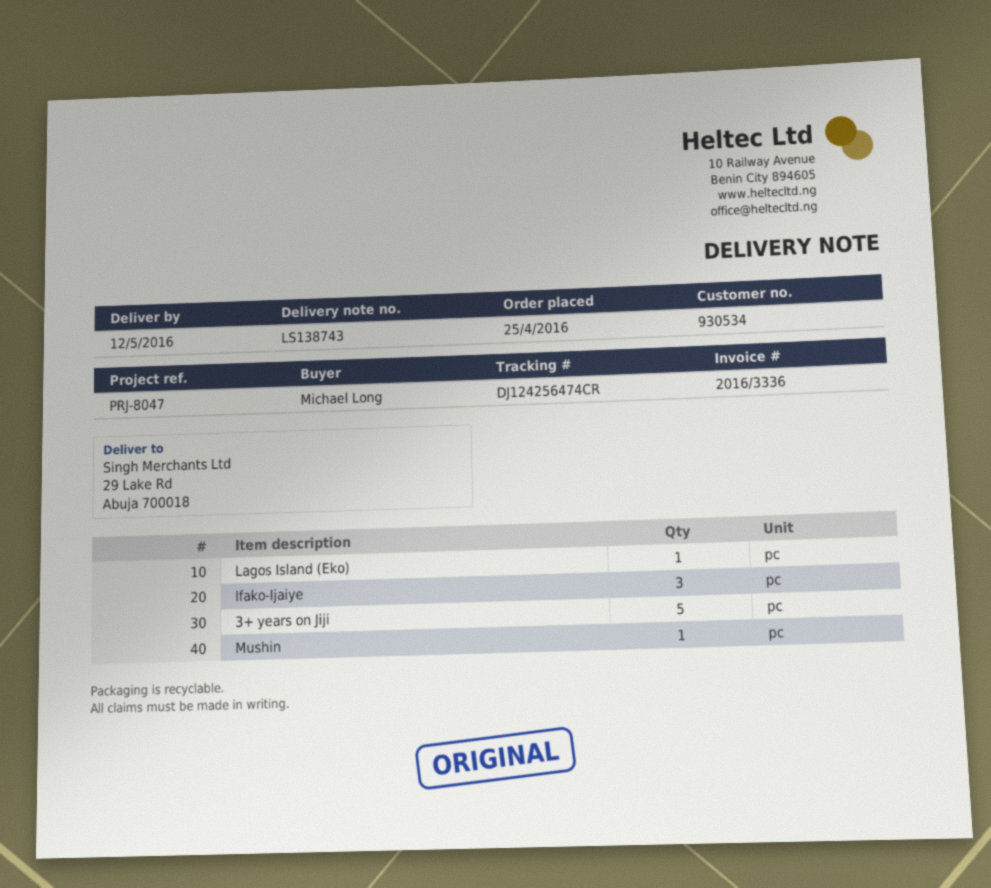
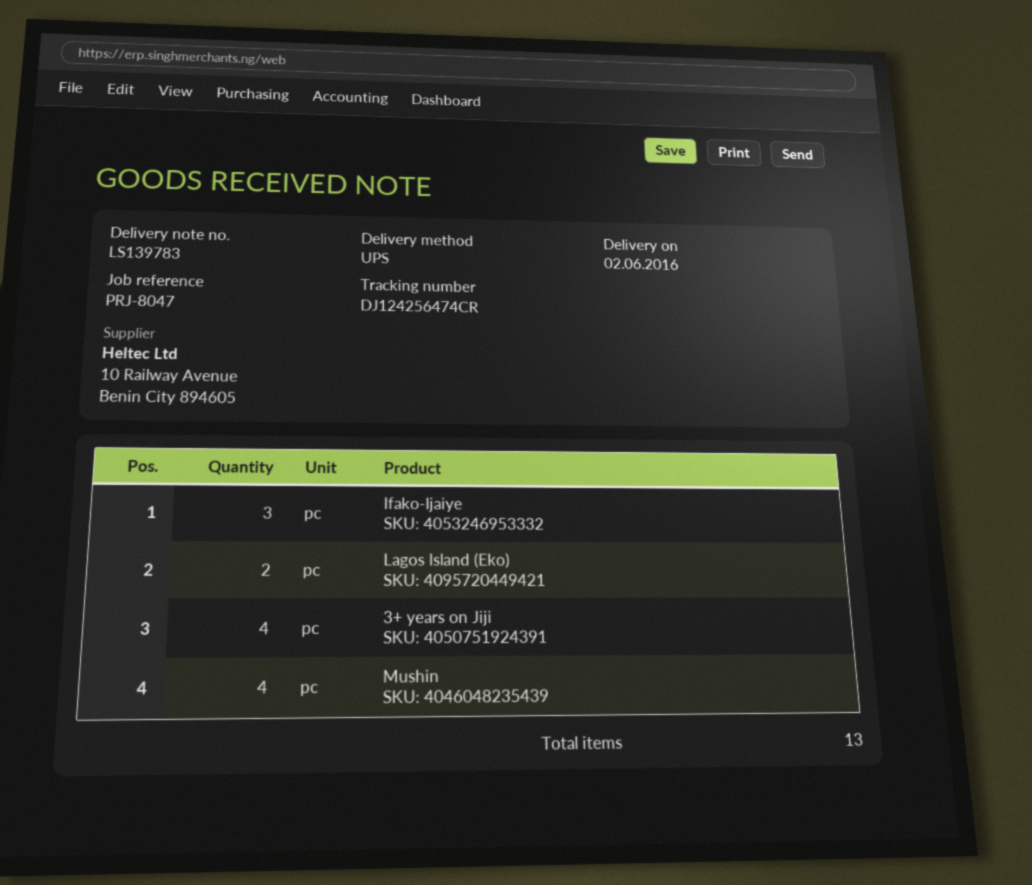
delivery note number: LS138743 -> LS139783
delivery date: 2016-05-12 -> 2016-06-02
Lagos Island (Eko): 1 -> 2
3+ years on Jiji: 5 -> 4
Mushin: 1 -> 4

